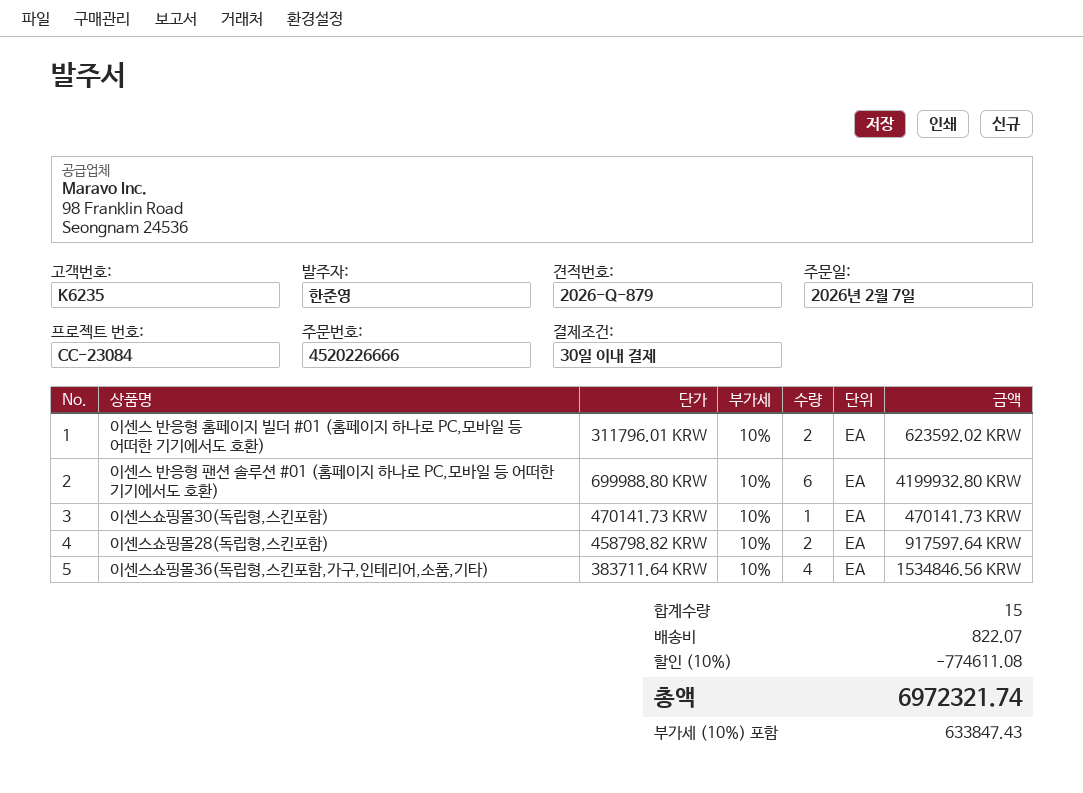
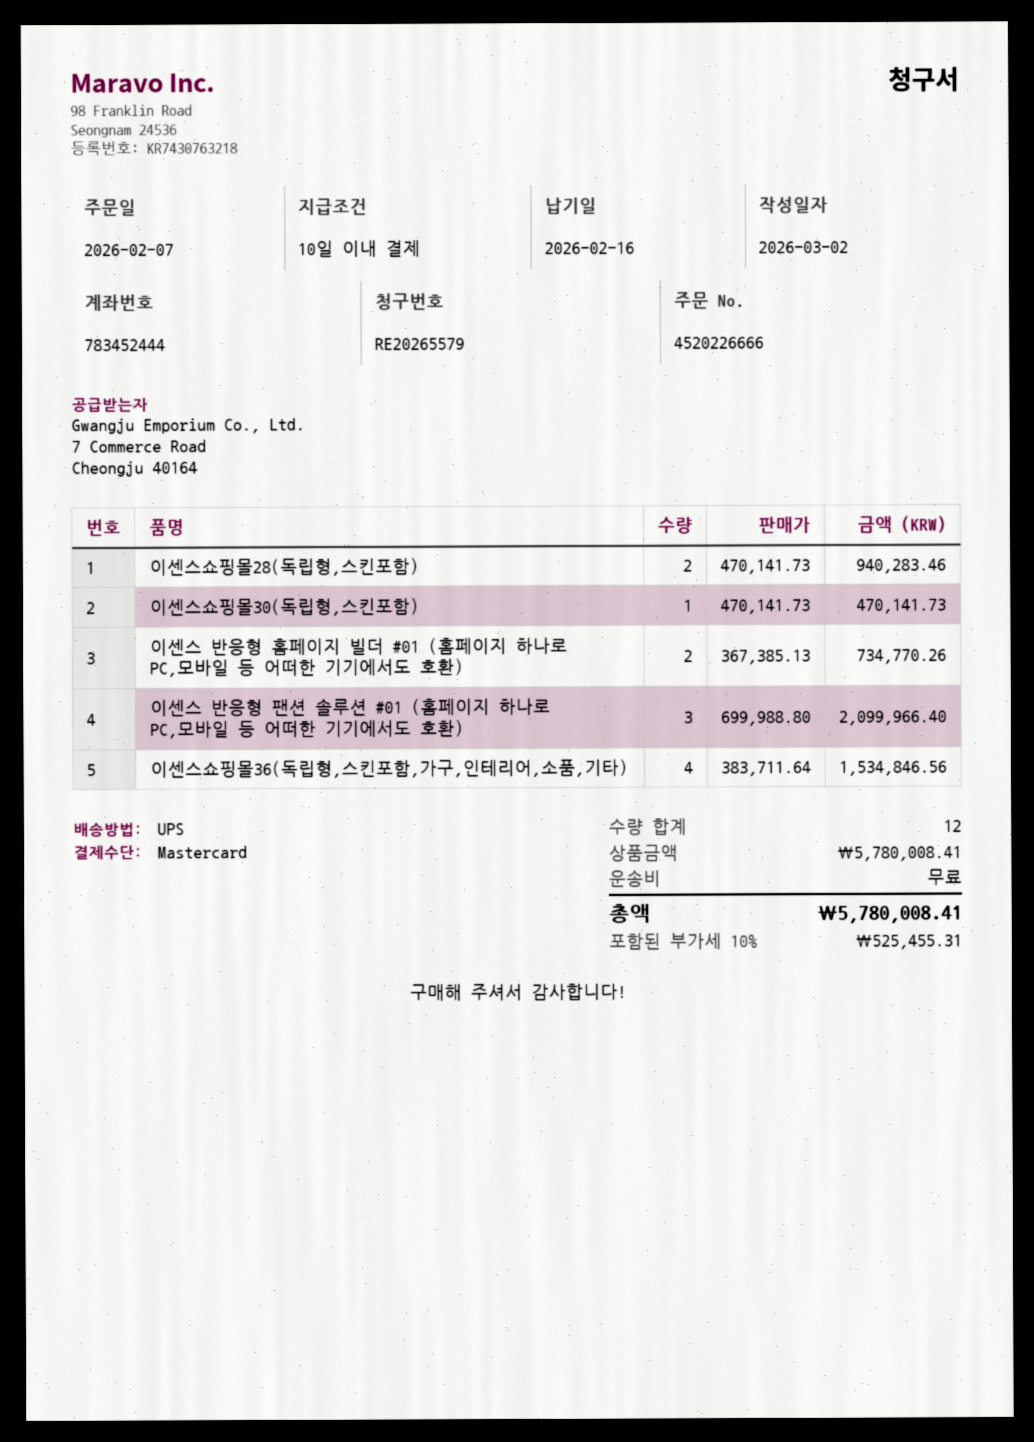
payment terms: 30 days -> 10 days
이센스 반응형 홈페이지 빌더 #01 (홈페이지 하나로 PC,모바일 등 어떠한 기기에서도 호환): 2 x 311796.01 = 623592.02 -> 2 x 367385.13 = 734770.26
이센스 반응형 팬션 솔루션 #01 (홈페이지 하나로 PC,모바일 등 어떠한 기기에서도 호환): 6 x 699988.80 = 4199932.80 -> 3 x 699988.80 = 2099966.40
이센스쇼핑몰28(독립형,스킨포함): 2 x 458798.82 = 917597.64 -> 2 x 470141.73 = 940283.46
total quantity: 15 -> 12
discount: 10% = 774611.08 -> none
shipping: 822.07 -> 0.00
tax: 10% = 633847.43 -> 10% = 525455.31
total: 6972321.74 -> 5780008.41

